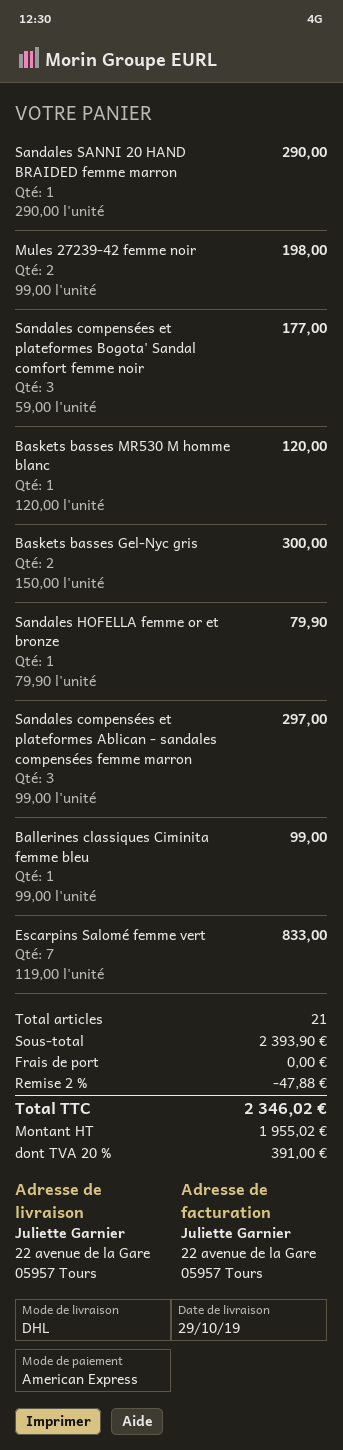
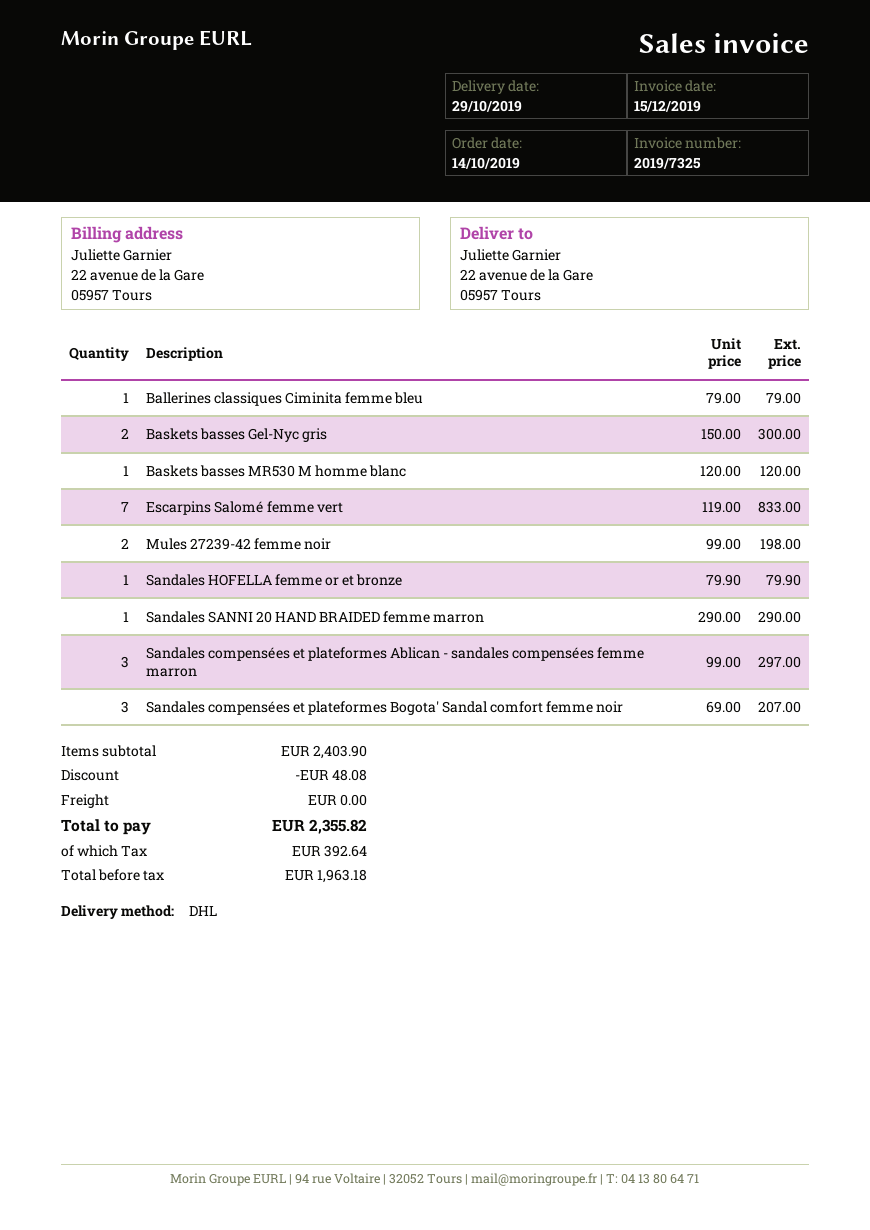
Sandales compensées et plateformes Bogota' Sandal comfort femme noir: 3 x 59.00 = 177.00 -> 3 x 69.00 = 207.00
Ballerines classiques Ciminita femme bleu: 1 x 99.00 = 99.00 -> 1 x 79.00 = 79.00
subtotal: 2393.90 -> 2403.90
discount: 47.88 -> 48.08
net: 1955.02 -> 1963.18
tax: 391.00 -> 392.64
total: 2346.02 -> 2355.82

